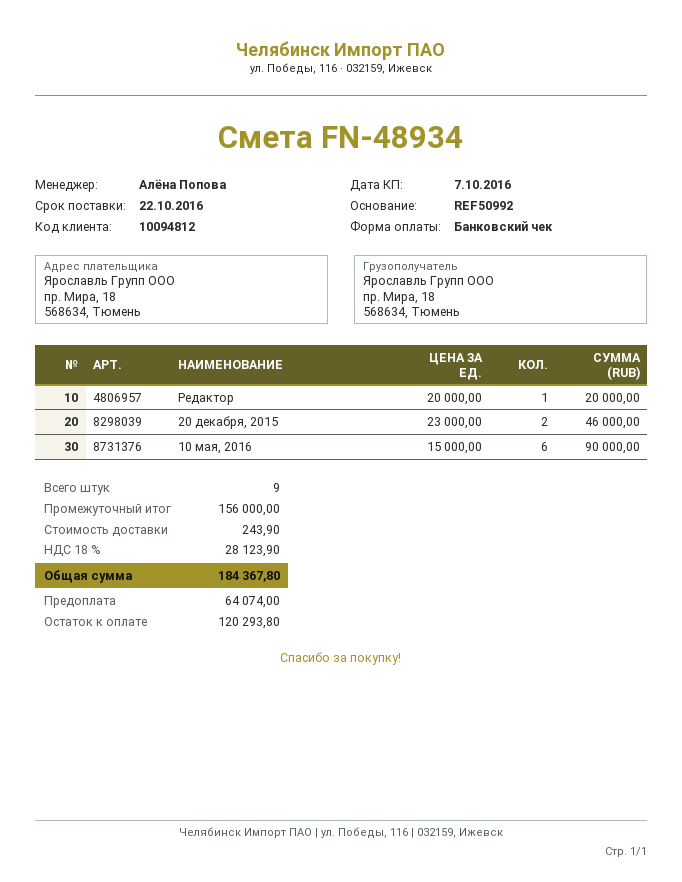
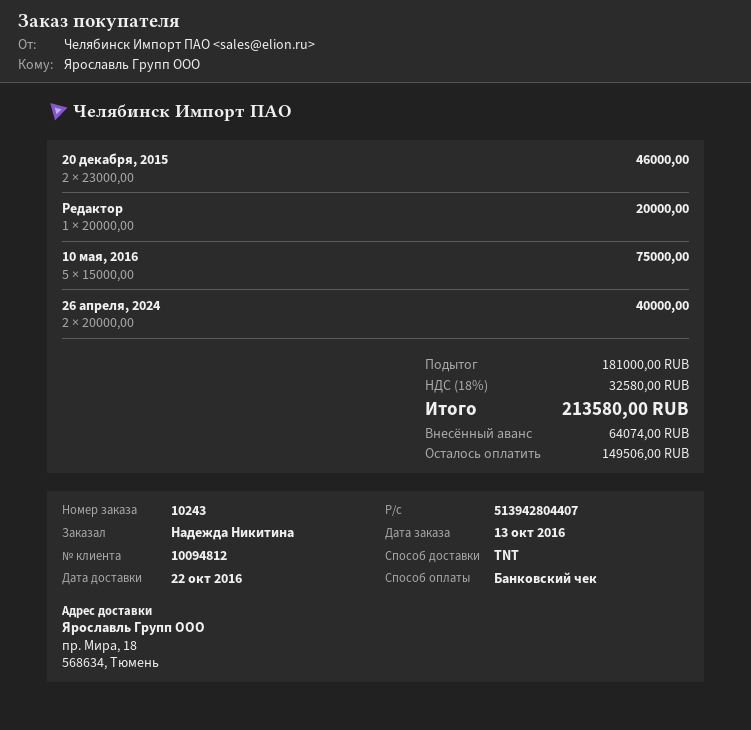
10 мая, 2016: 6 x 15000.00 = 90000.00 -> 5 x 15000.00 = 75000.00
26 апреля, 2024: none -> 2 x 20000.00 = 40000.00
subtotal: 156000.00 -> 181000.00
shipping: 243.90 -> none
tax: 18% = 28123.90 -> 18% = 32580.00
total: 184367.80 -> 213580.00
balance: 120293.80 -> 149506.00

